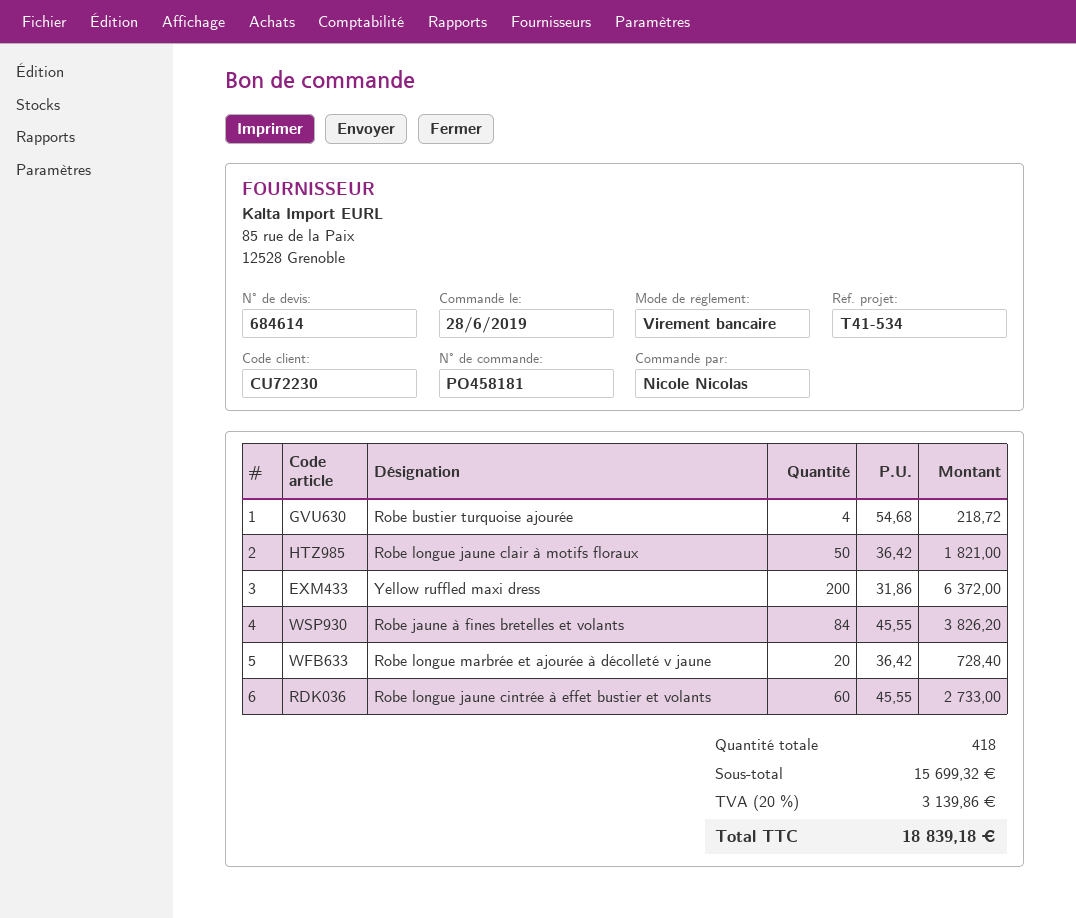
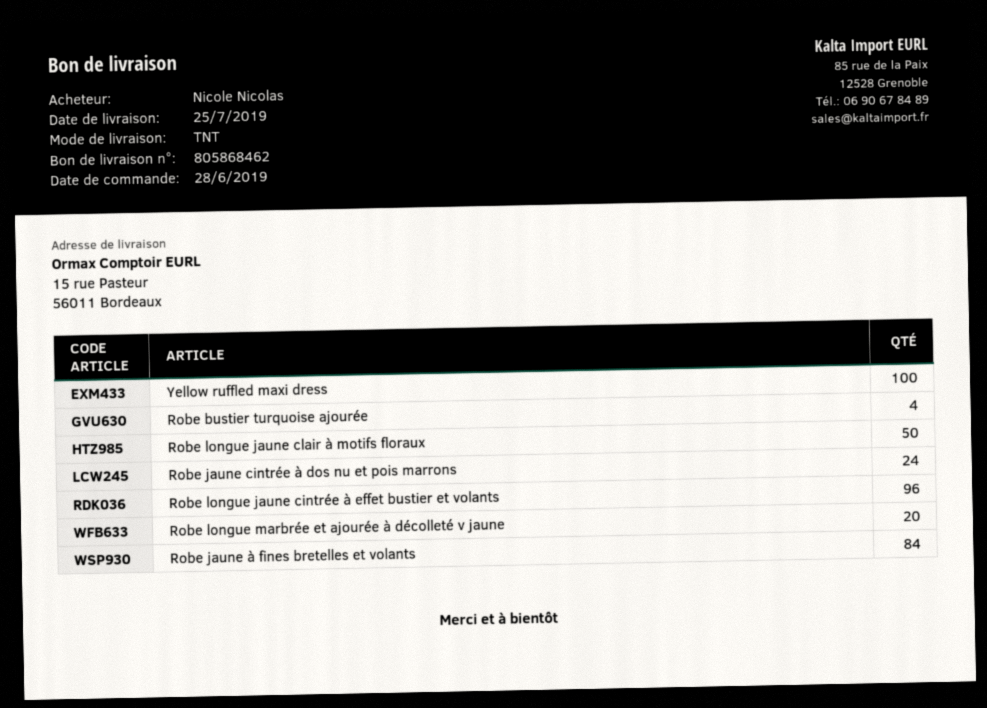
Yellow ruffled maxi dress: 200 -> 100
Robe longue jaune cintrée à effet bustier et volants: 60 -> 96
Robe jaune cintrée à dos nu et pois marrons: none -> 24

